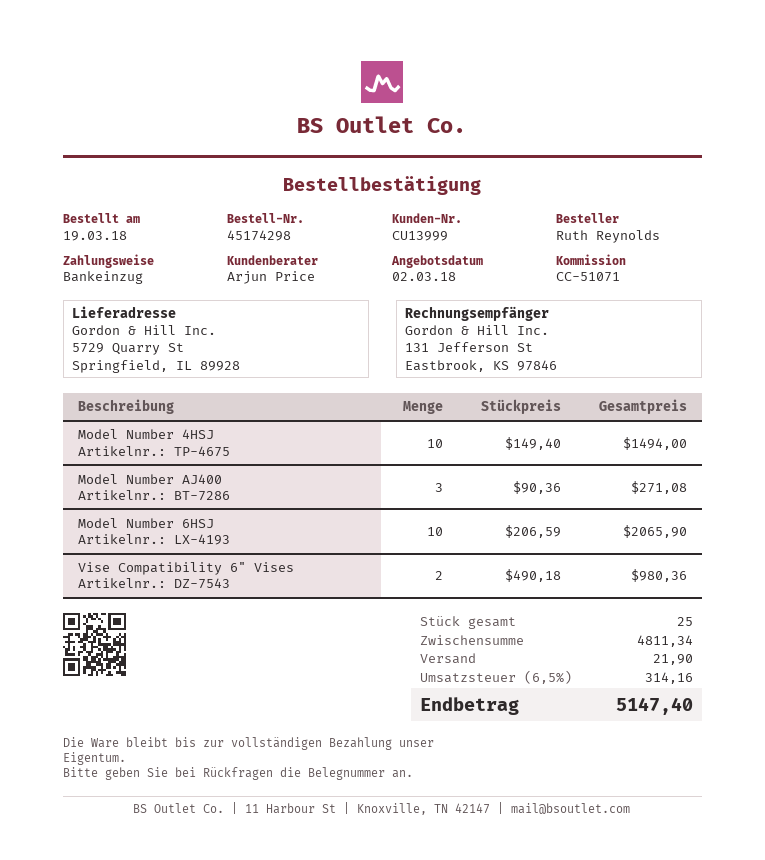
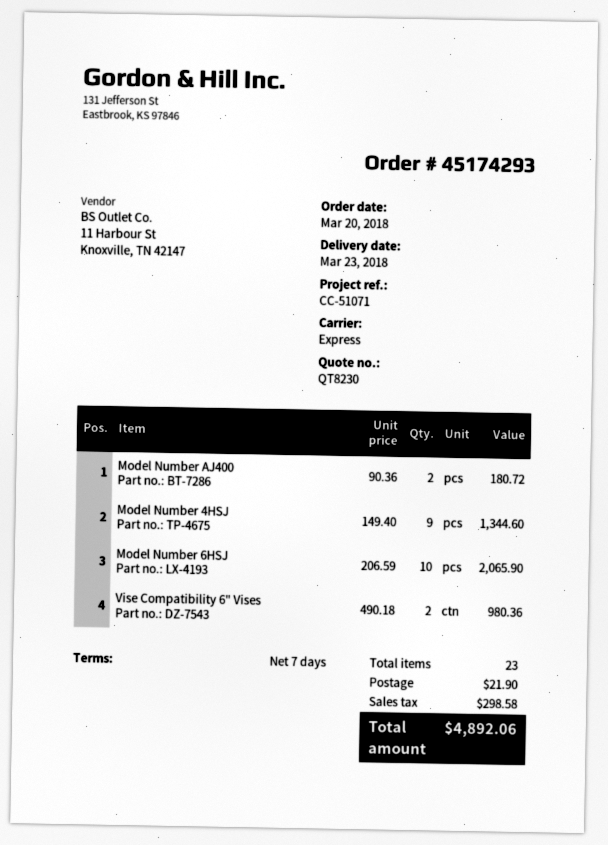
order number: 45174298 -> 45174293
order date: 2018-03-19 -> 2018-03-20
Model Number 4HSJ: 10 x 149.40 = 1494.00 -> 9 x 149.40 = 1344.60
Model Number AJ400: 3 x 90.36 = 271.08 -> 2 x 90.36 = 180.72
total quantity: 25 -> 23
tax: 314.16 -> 298.58
total: 5147.40 -> 4892.06

